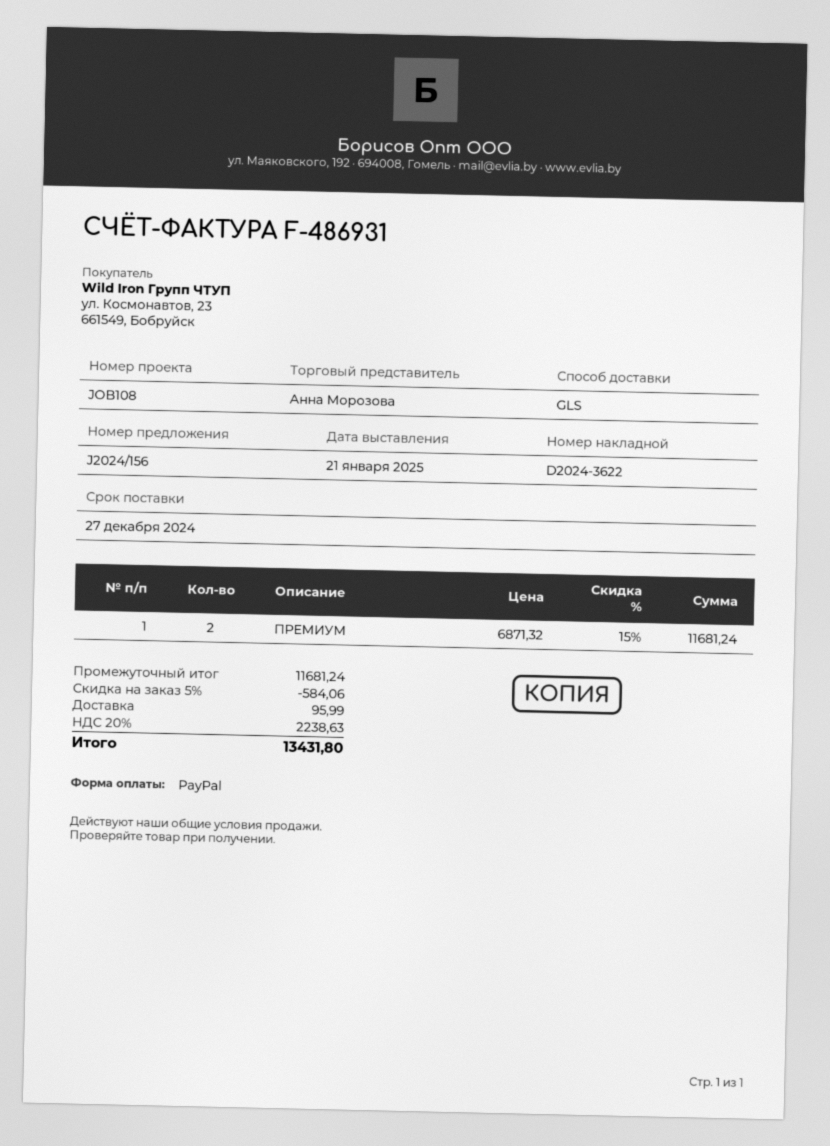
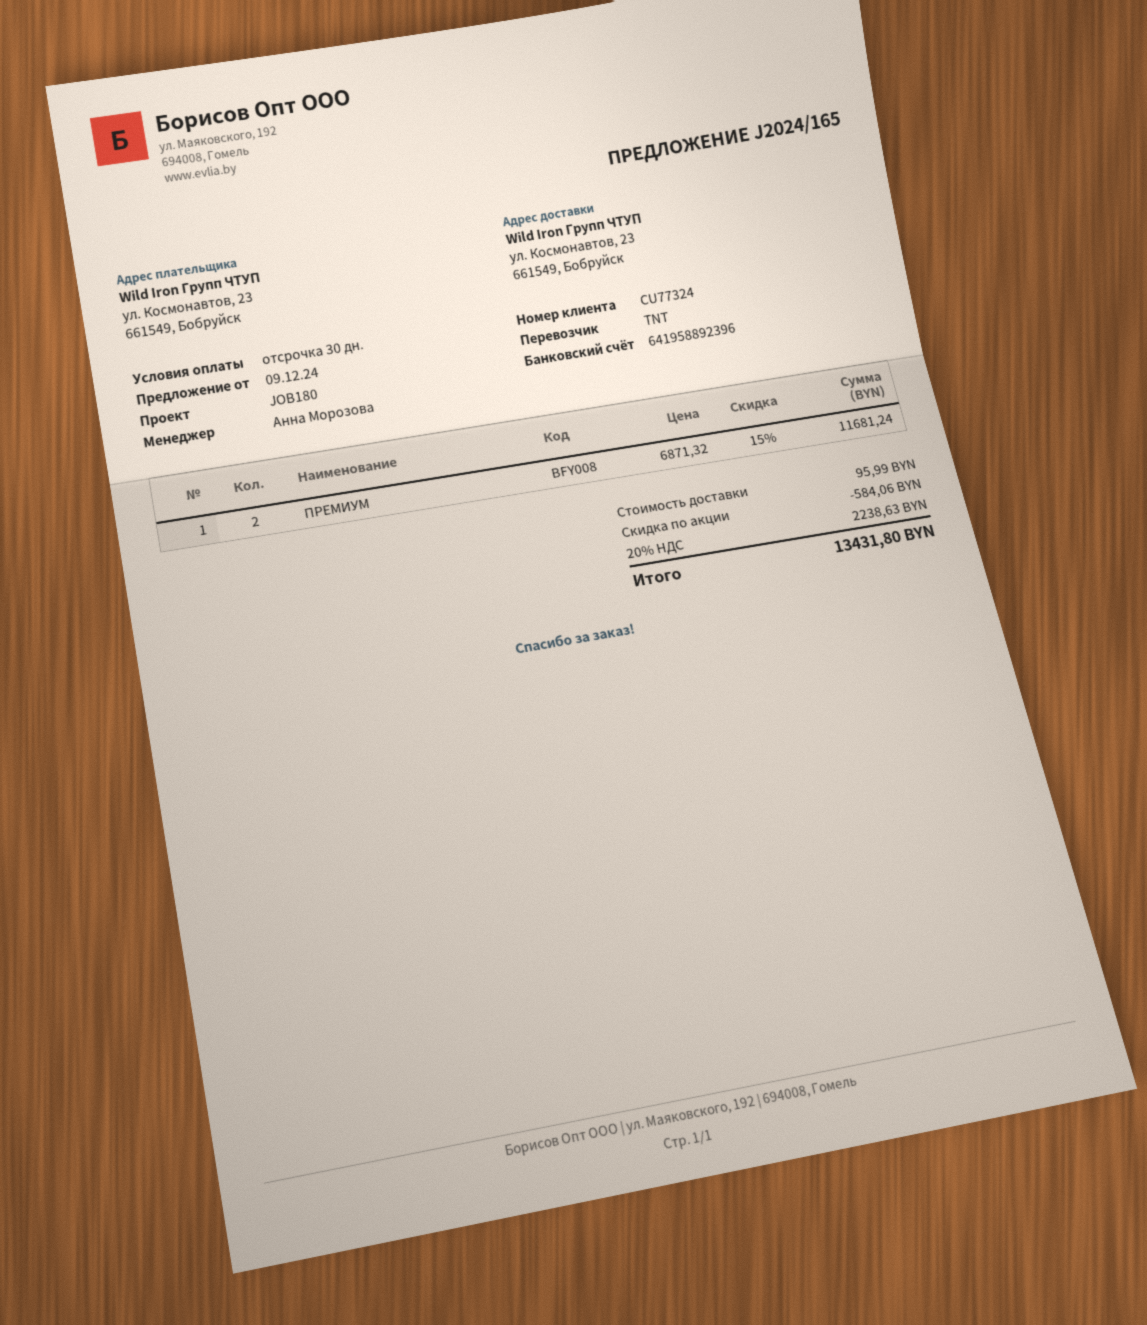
quote number: J2024/156 -> J2024/165
reference: JOB108 -> JOB180
shipping method: GLS -> TNT

